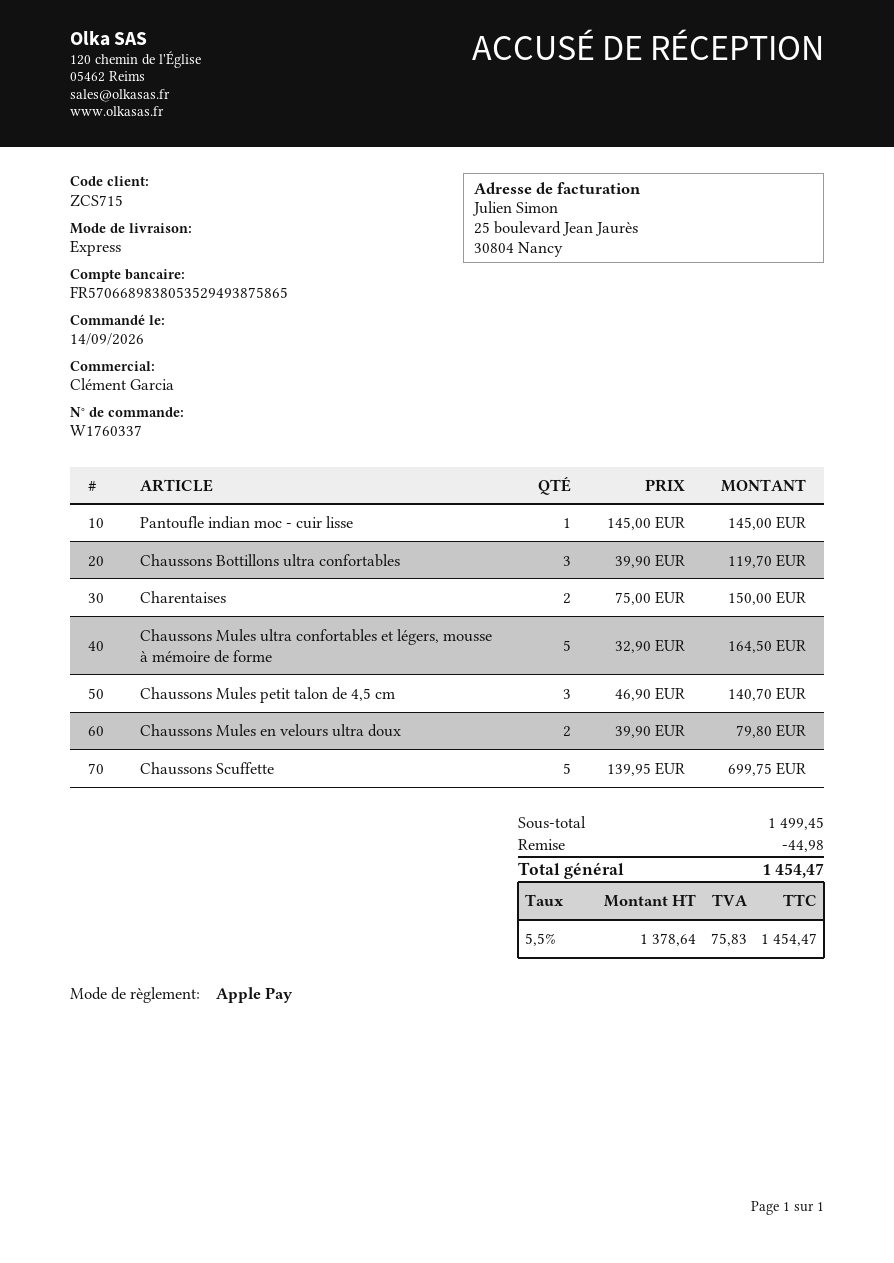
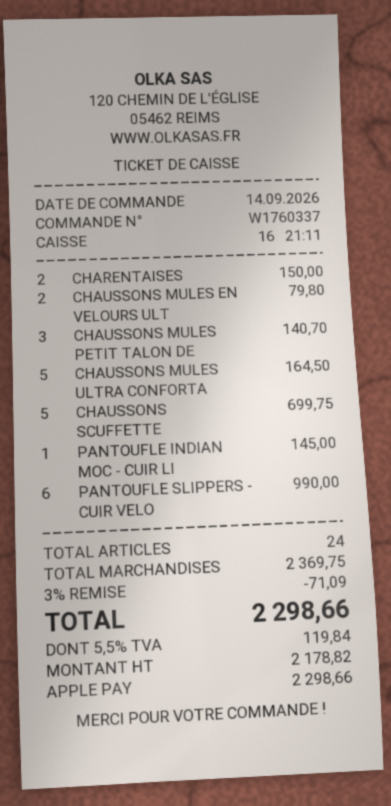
Chaussons Bottillons ultra confortables: 3 for 119.70 -> none
PANTOUFLE SLIPPERS - CUIR VELO: none -> 6 for 990.00
subtotal: 1499.45 -> 2369.75
discount: 44.98 -> 71.09
net: 1378.64 -> 2178.82
tax: 5.5% = 75.83 -> 5.5% = 119.84
total: 1454.47 -> 2298.66

